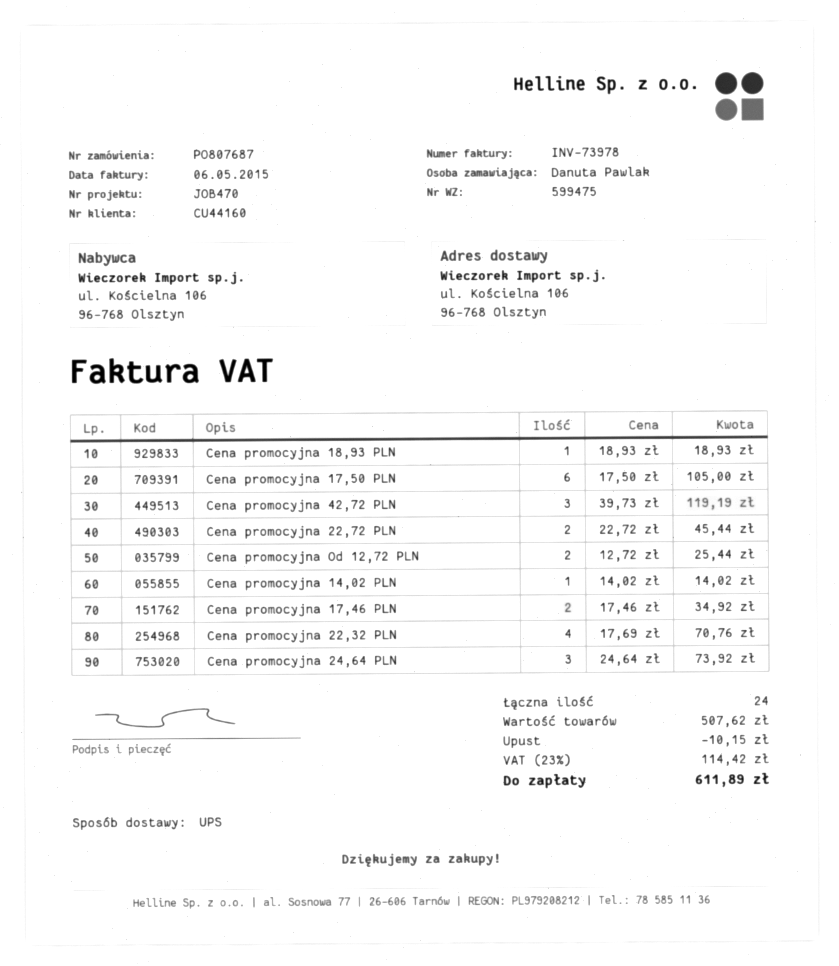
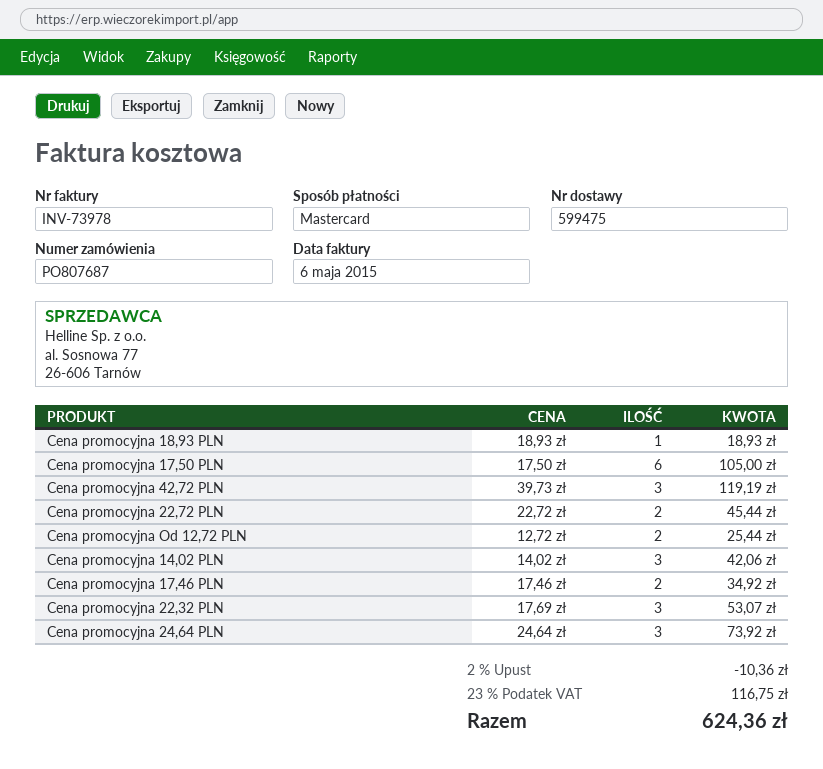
Cena promocyjna 14,02 PLN: 1 x 14.02 = 14.02 -> 3 x 14.02 = 42.06
Cena promocyjna 22,32 PLN: 4 x 17.69 = 70.76 -> 3 x 17.69 = 53.07
discount: 10.15 -> 10.36
tax: 23% = 114.42 -> 23% = 116.75
total: 611.89 -> 624.36

